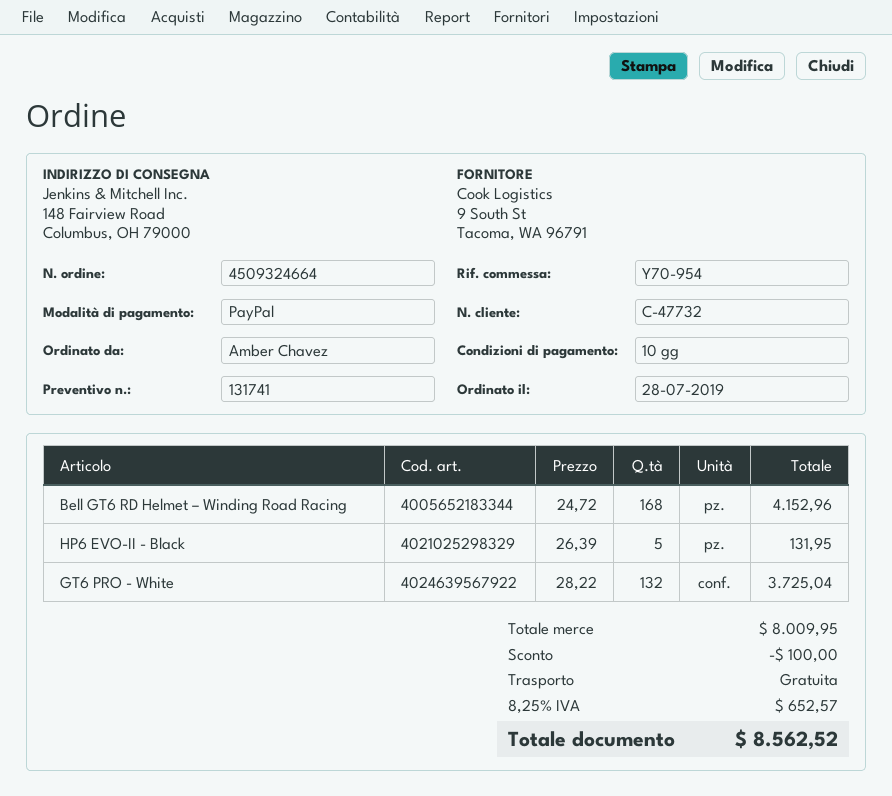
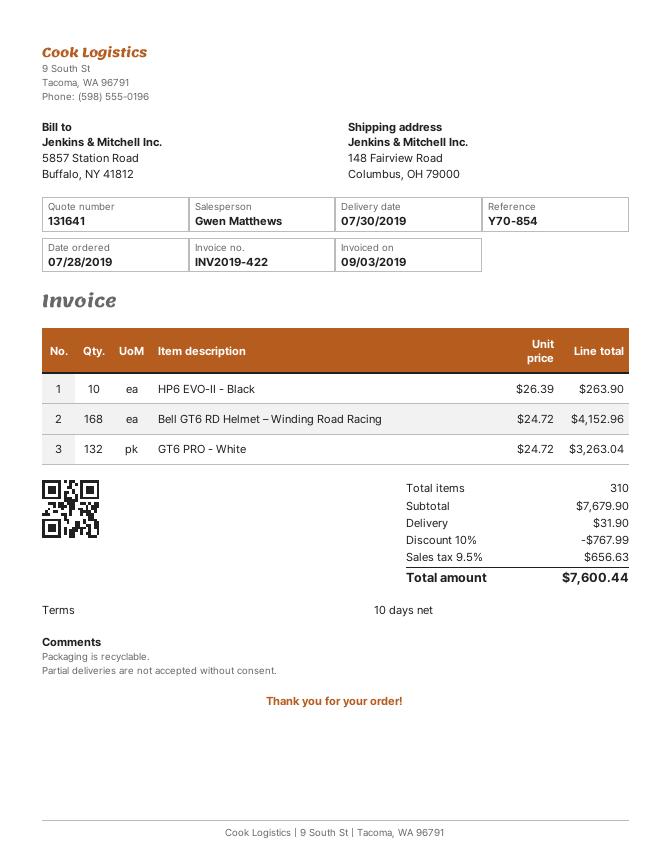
quote number: 131741 -> 131641
reference: Y70-954 -> Y70-854
HP6 EVO-II - Black: 5 x 26.39 = 131.95 -> 10 x 26.39 = 263.90
GT6 PRO - White: 132 x 28.22 = 3725.04 -> 132 x 24.72 = 3263.04
subtotal: 8009.95 -> 7679.90
discount: 100.00 -> 767.99
shipping: 0.00 -> 31.90
tax: 8.25% = 652.57 -> 9.5% = 656.63
total: 8562.52 -> 7600.44

